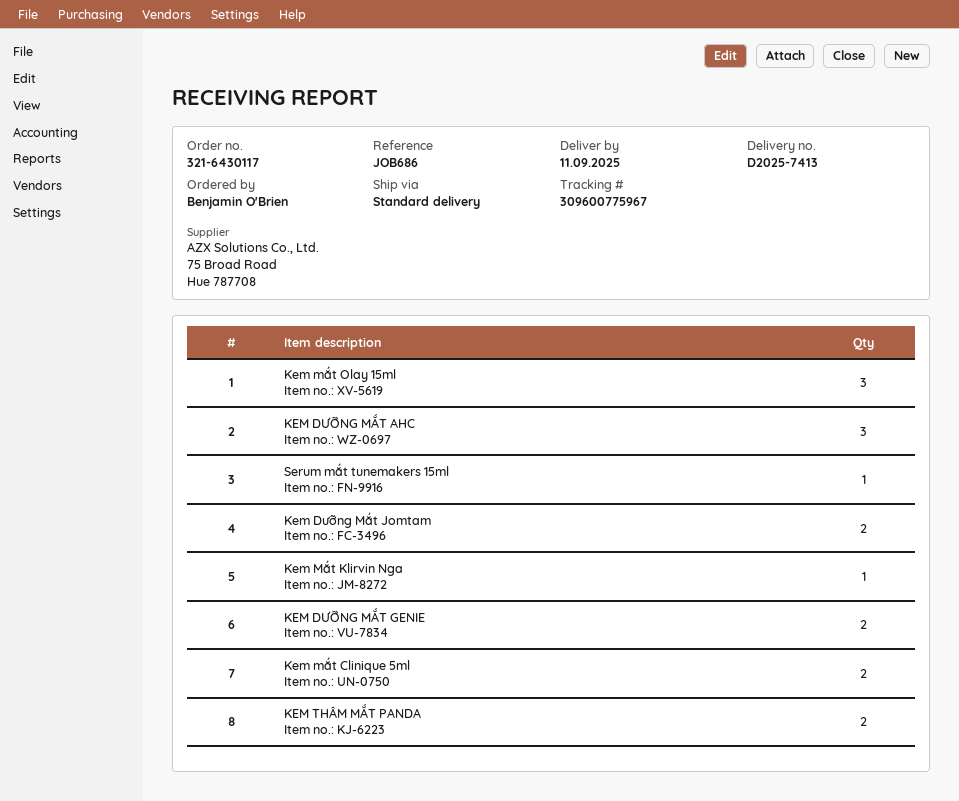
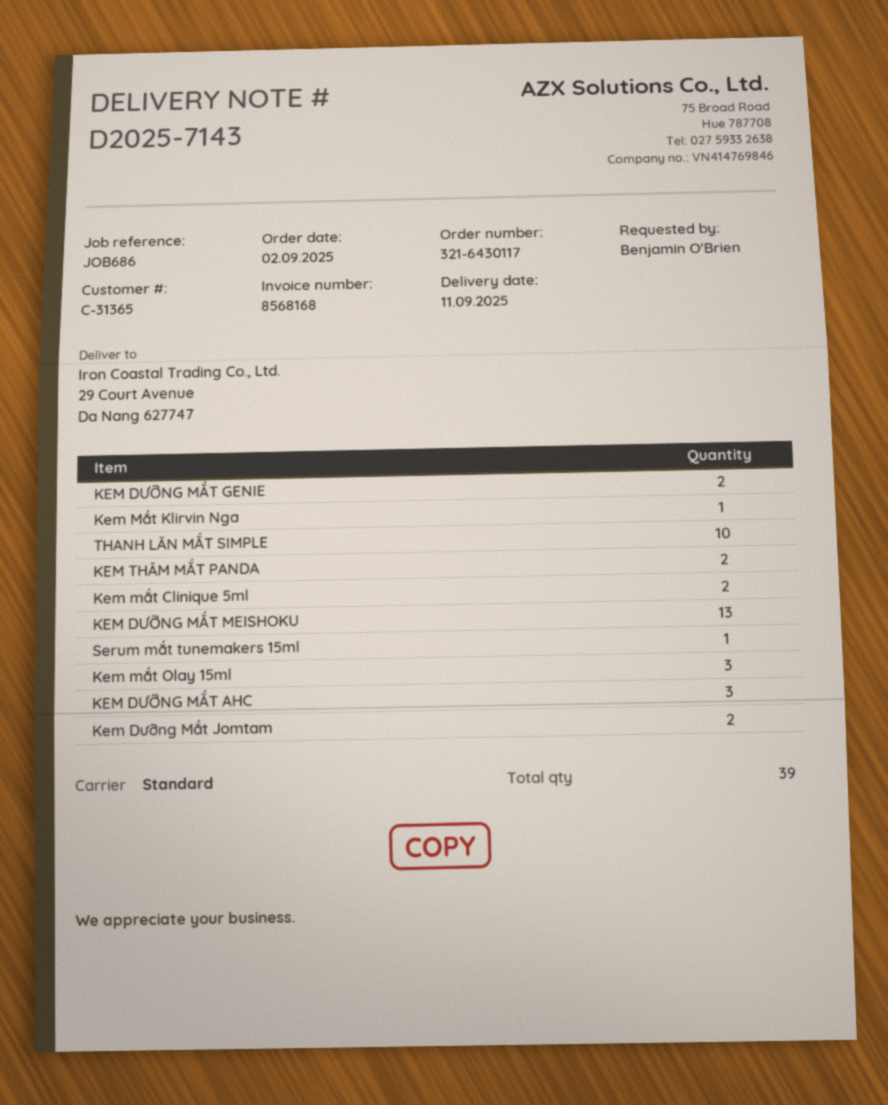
delivery note number: D2025-7413 -> D2025-7143
THANH LĂN MẮT SIMPLE: none -> 10
KEM DƯỠNG MẮT MEISHOKU: none -> 13

